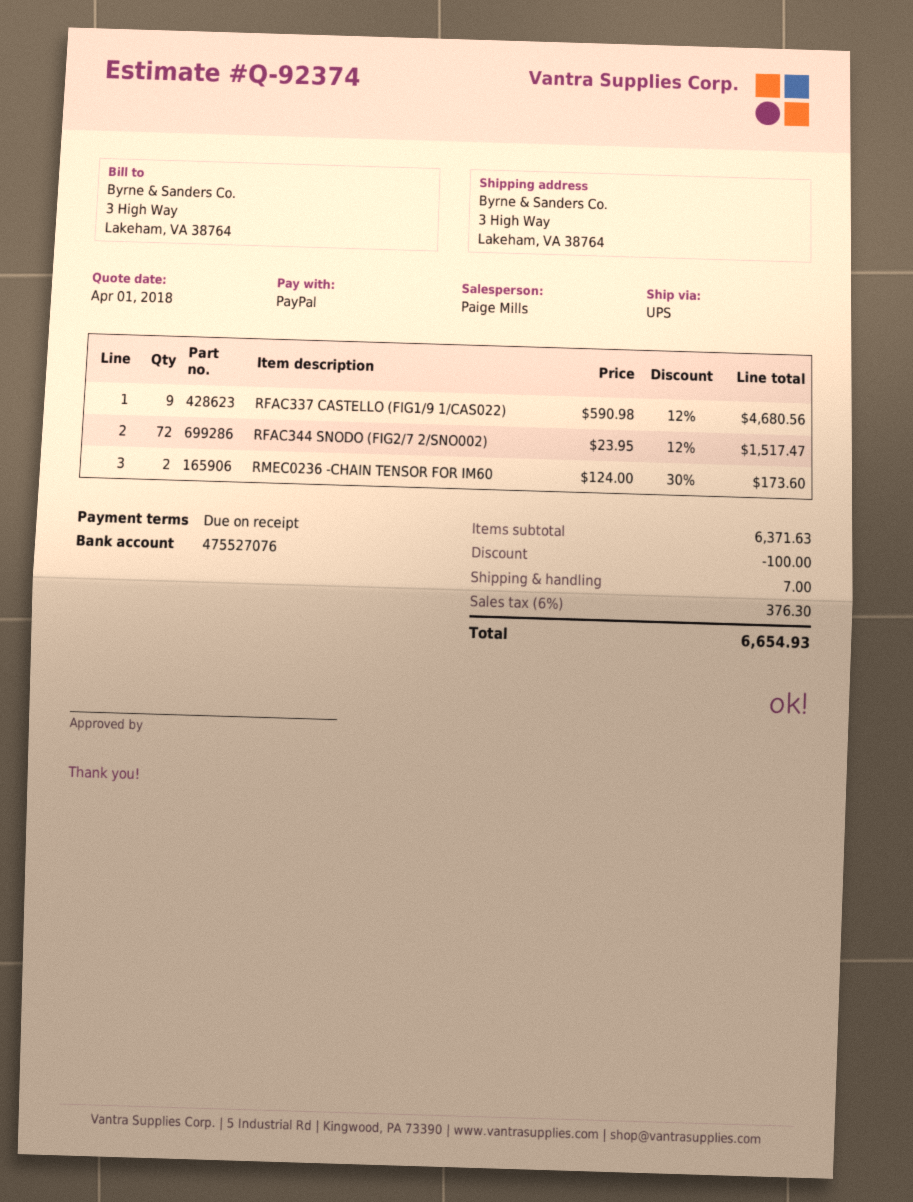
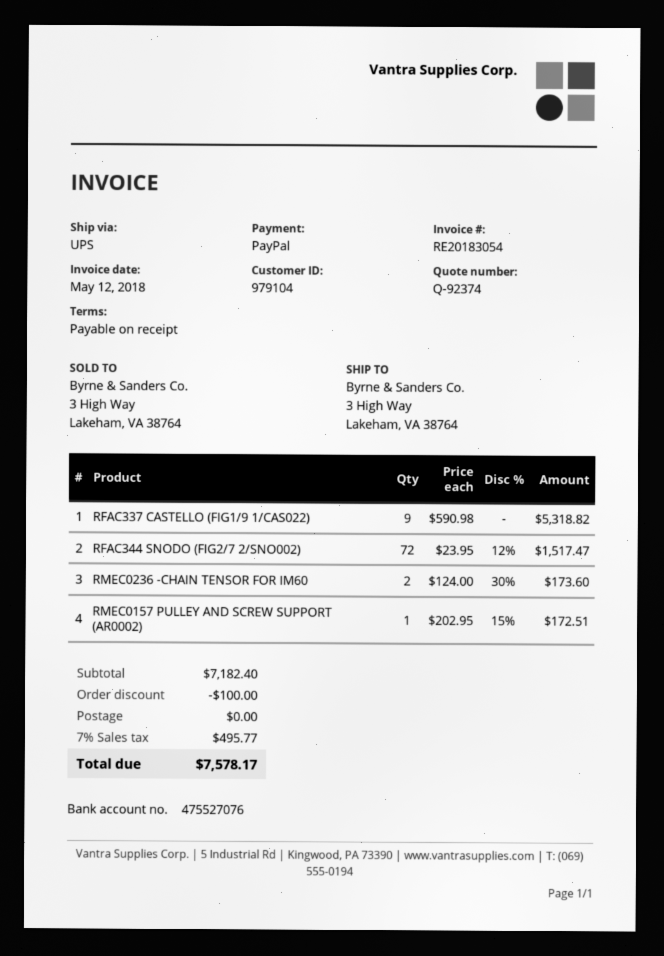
RFAC337 CASTELLO (FIG1/9 1/CAS022): 9 x 590.98 - 12% = 4680.56 -> 9 x 590.98 = 5318.82
RMEC0157 PULLEY AND SCREW SUPPORT (AR0002): none -> 1 x 202.95 - 15% = 172.51
subtotal: 6371.63 -> 7182.40
shipping: 7.00 -> 0.00
tax: 6% = 376.30 -> 7% = 495.77
total: 6654.93 -> 7578.17

